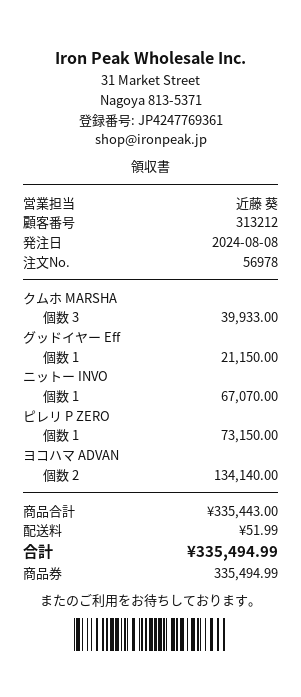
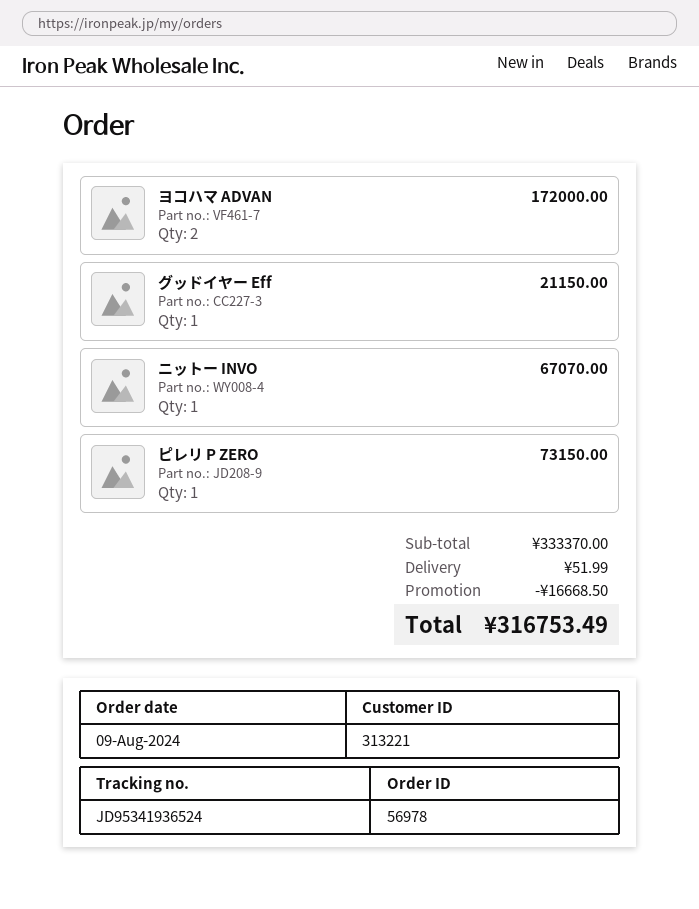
order date: 2024-08-08 -> 2024-08-09
customer number: 313212 -> 313221
クムホ MARSHA: 3 for 39933.00 -> none
ヨコハマ ADVAN: 2 for 134140.00 -> 2 for 172000.00
subtotal: 335443.00 -> 333370.00
discount: none -> 16668.50
total: 335494.99 -> 316753.49

